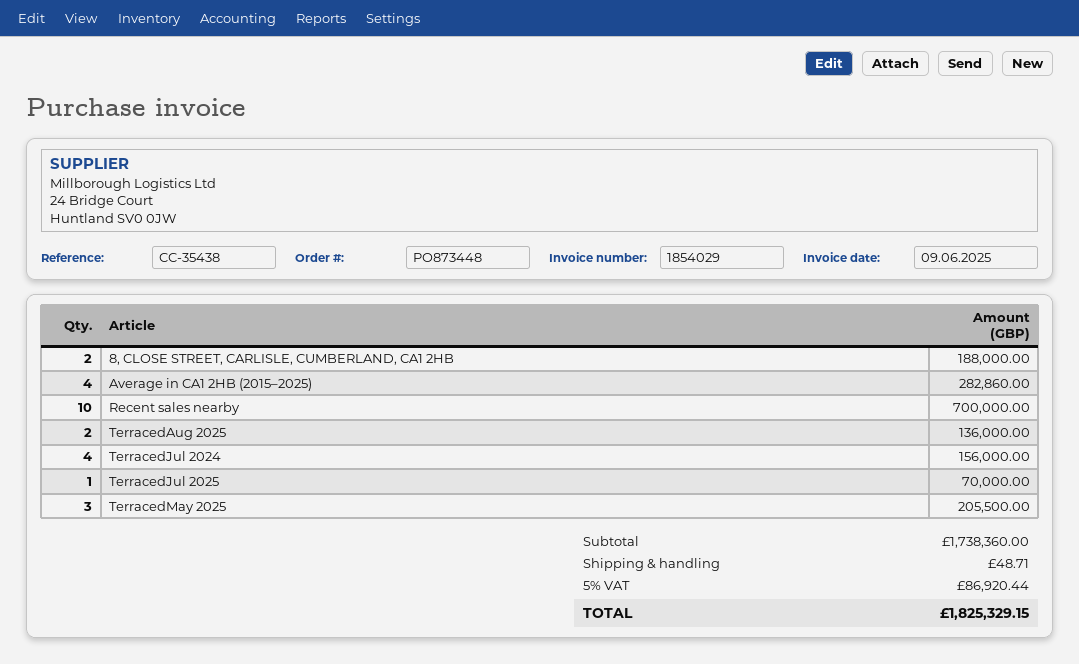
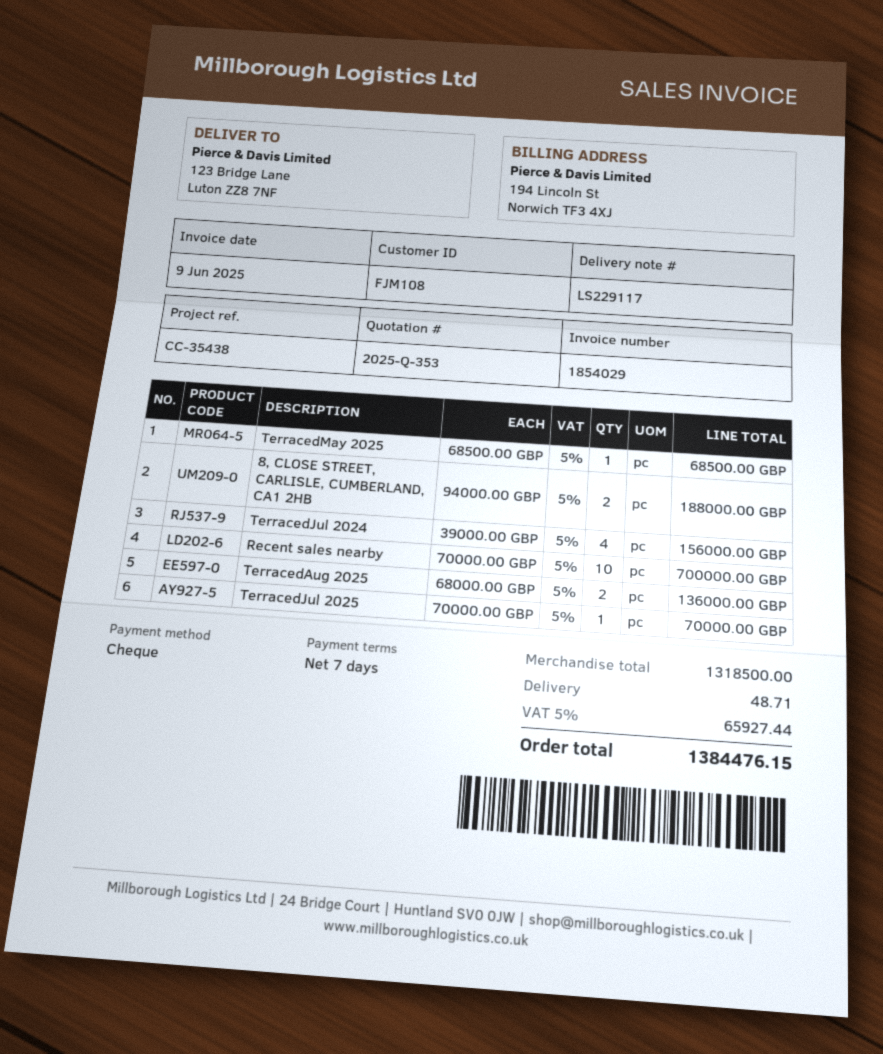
Average in CA1 2HB (2015–2025): 4 for 282860.00 -> none
TerracedMay 2025: 3 for 205500.00 -> 1 for 68500.00
subtotal: 1738360.00 -> 1318500.00
tax: 5% = 86920.44 -> 5% = 65927.44
total: 1825329.15 -> 1384476.15

